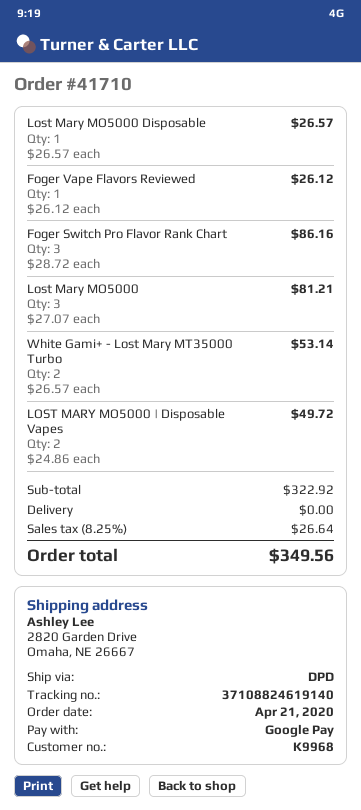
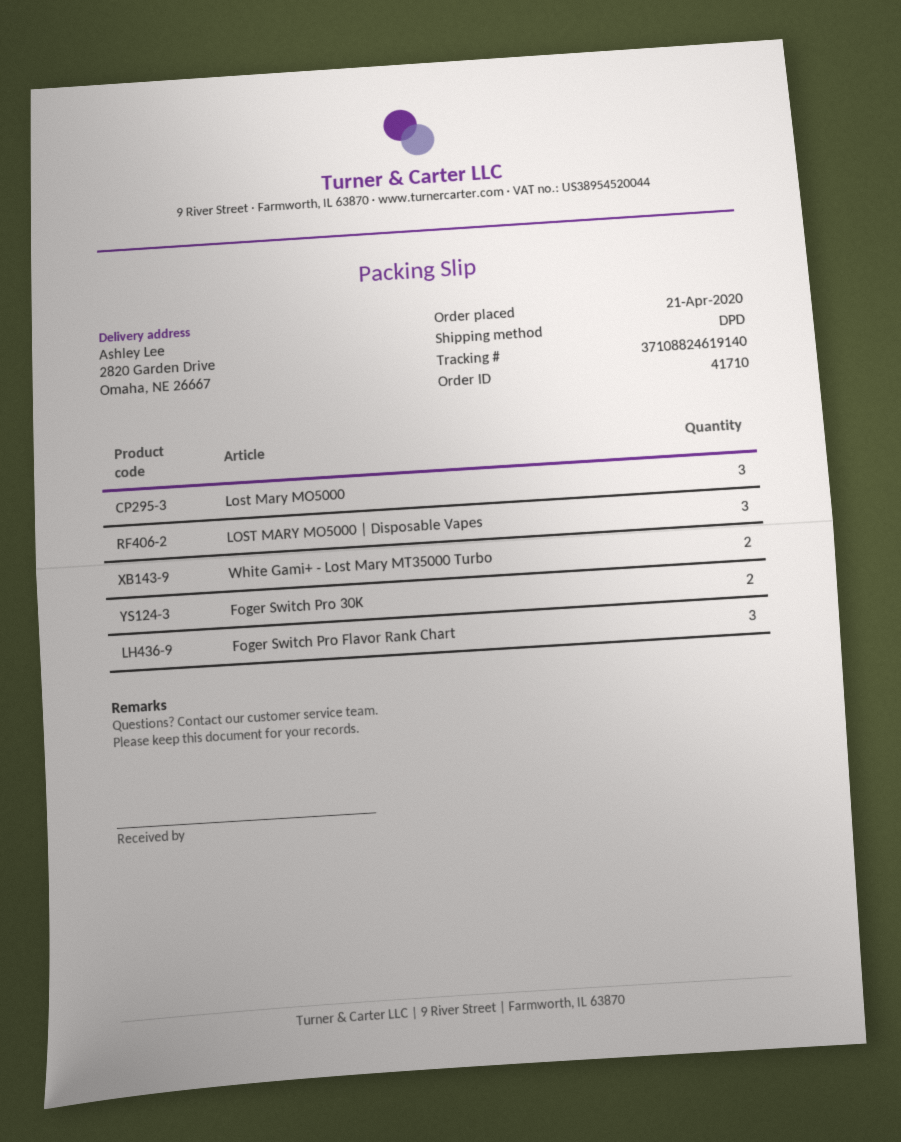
Lost Mary MO5000 Disposable: 1 -> none
Foger Vape Flavors Reviewed: 1 -> none
LOST MARY MO5000 | Disposable Vapes: 2 -> 3
Foger Switch Pro 30K: none -> 2

